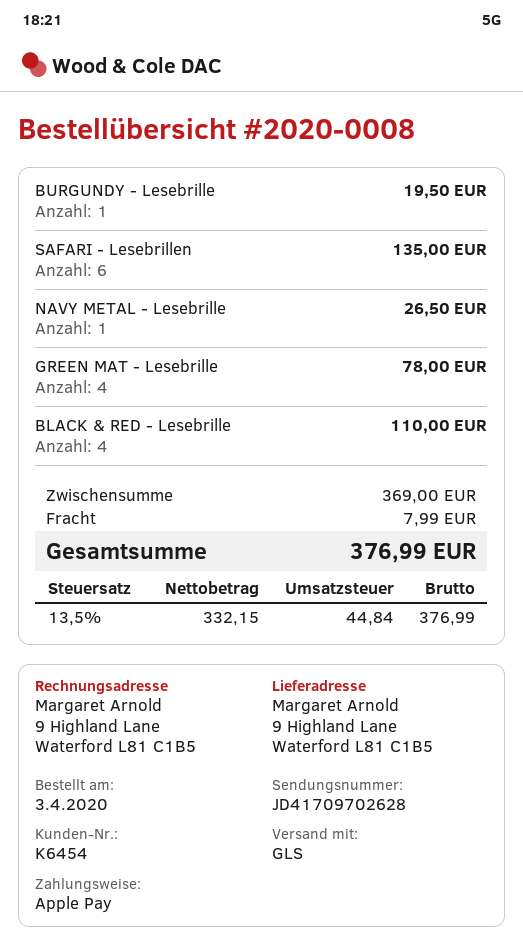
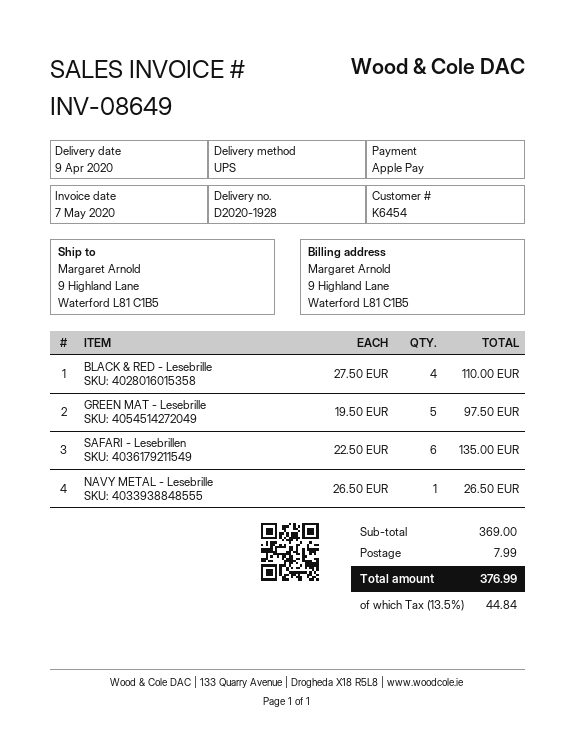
shipping method: GLS -> UPS
BURGUNDY - Lesebrille: 1 for 19.50 -> none
GREEN MAT - Lesebrille: 4 for 78.00 -> 5 for 97.50

